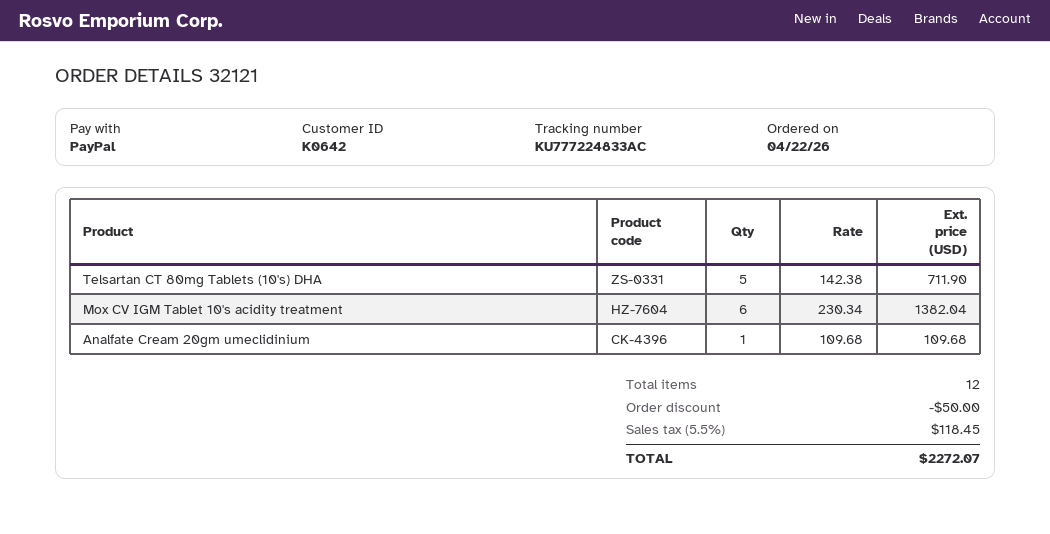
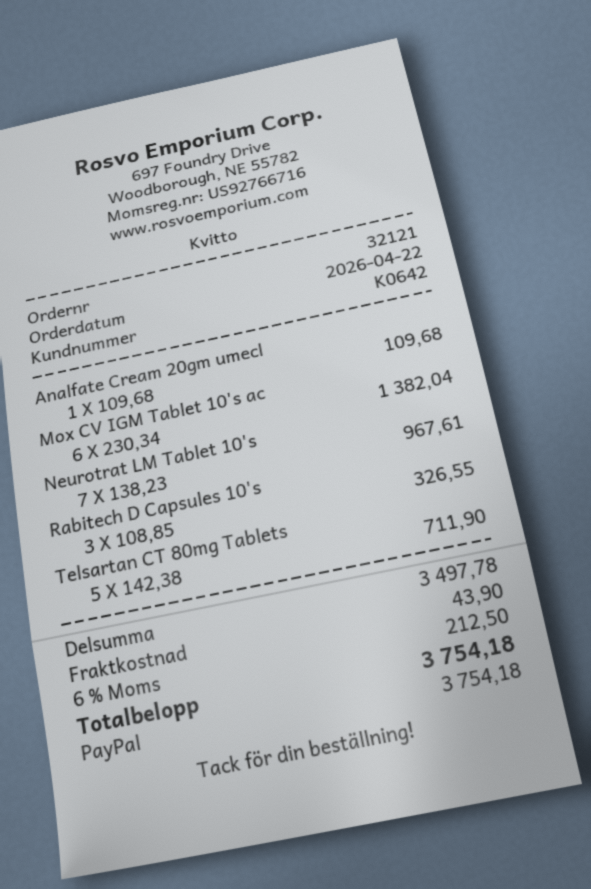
Neurotrat LM Tablet 10's: none -> 7 x 138.23 = 967.61
Rabitech D Capsules 10's: none -> 3 x 108.85 = 326.55
discount: 50.00 -> none
shipping: none -> 43.90
tax: 5.5% = 118.45 -> 6% = 212.50
total: 2272.07 -> 3754.18

